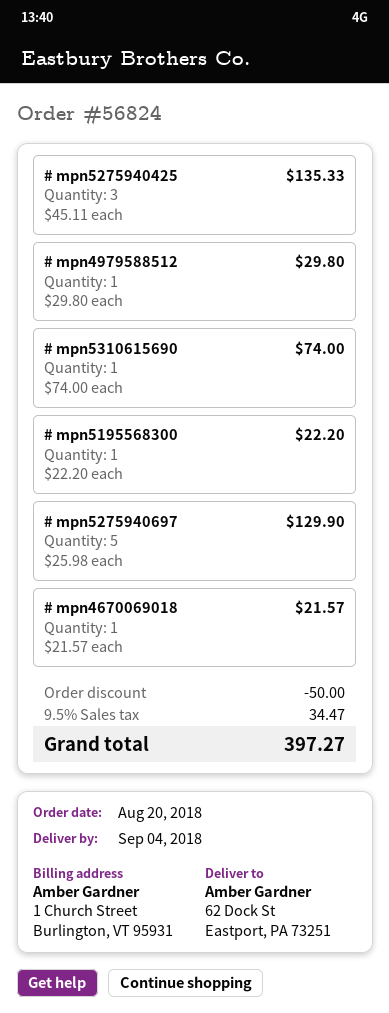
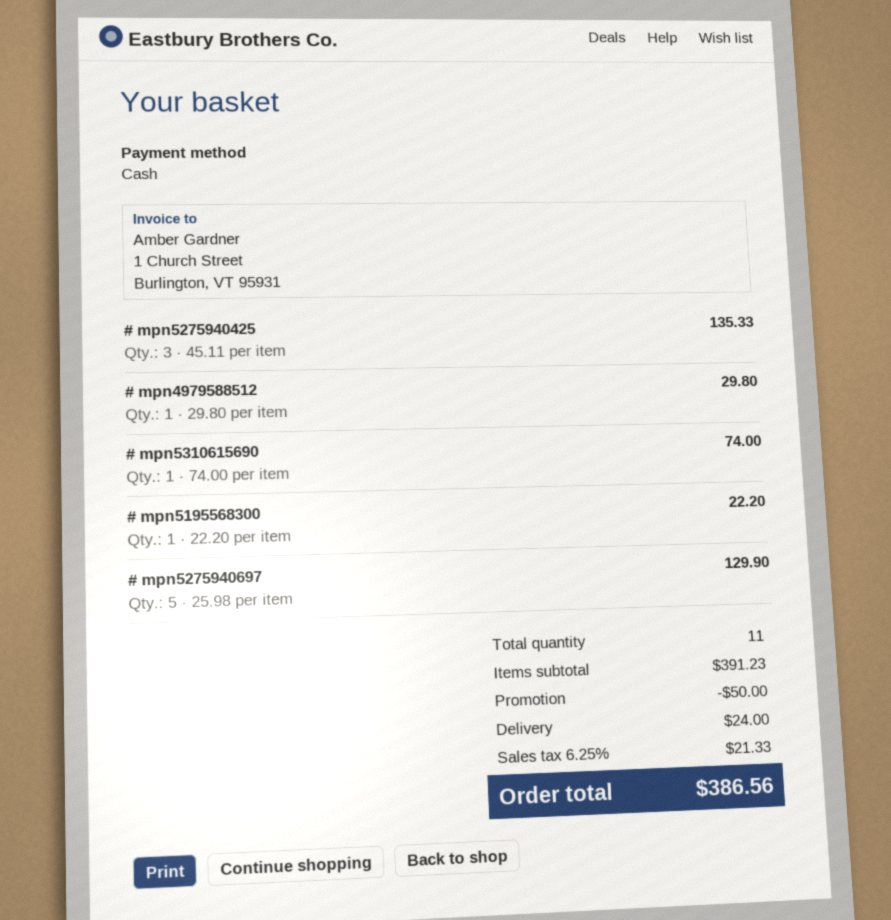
# mpn4670069018: 1 x 21.57 = 21.57 -> none
shipping: none -> 24.00
tax: 9.5% = 34.47 -> 6.25% = 21.33
total: 397.27 -> 386.56

